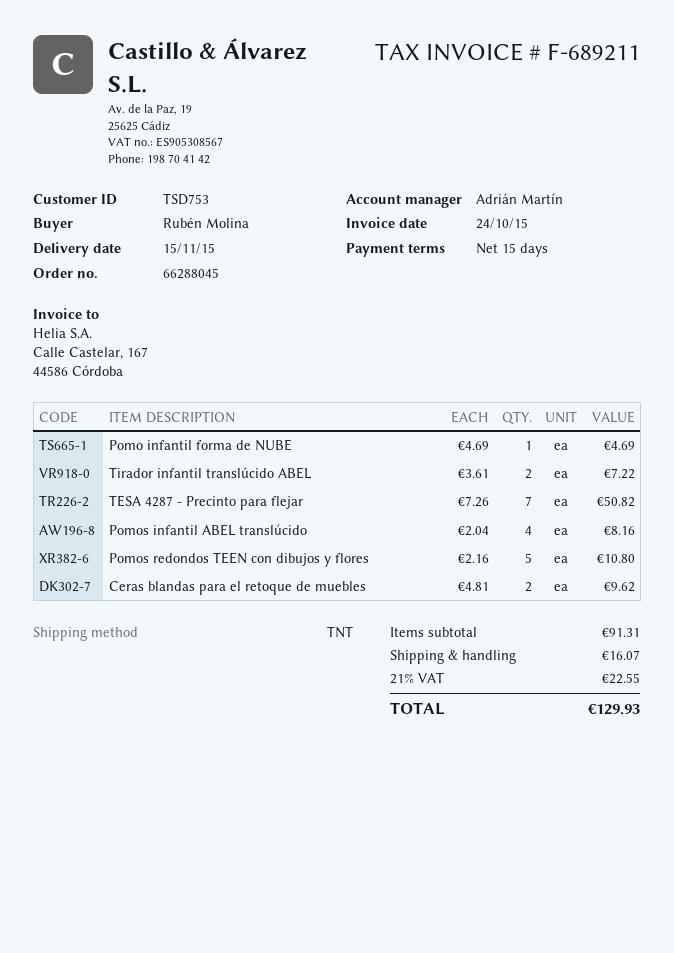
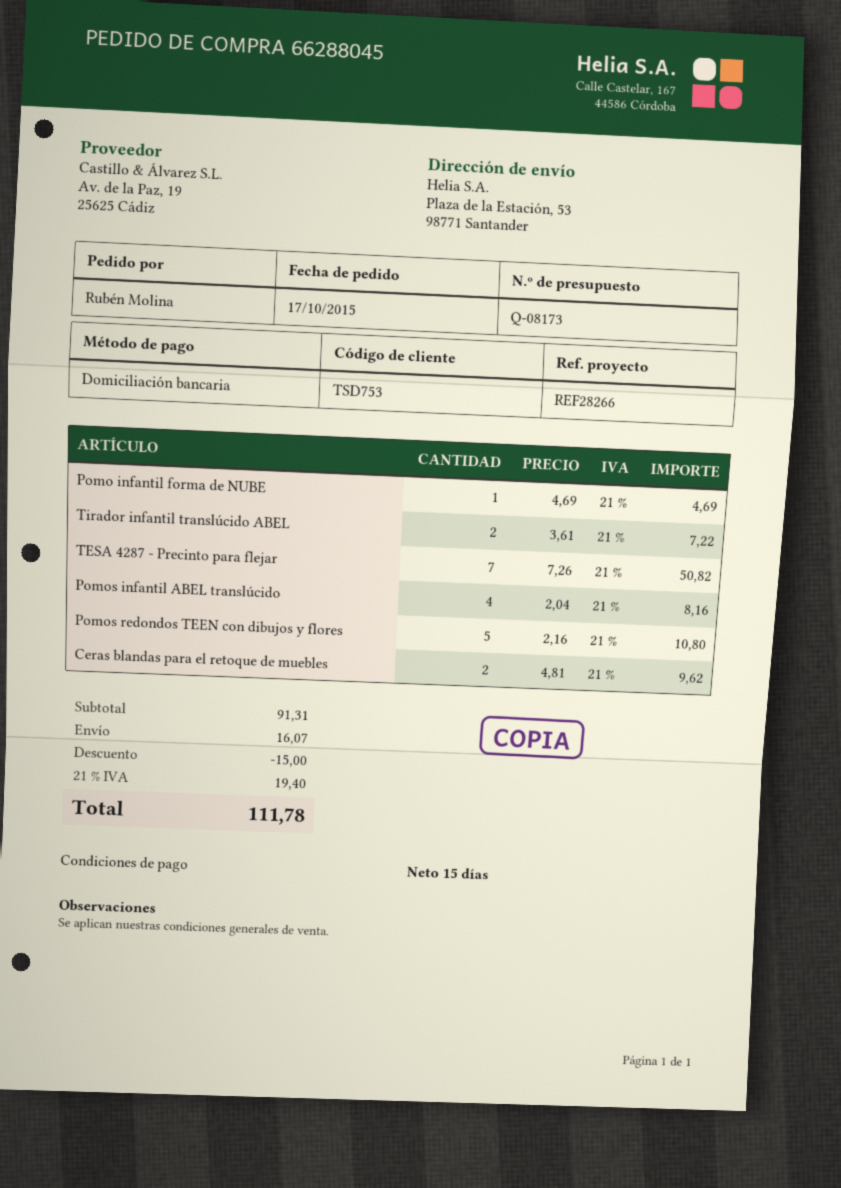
discount: none -> 15.00
tax: 21% = 22.55 -> 21% = 19.40
total: 129.93 -> 111.78

